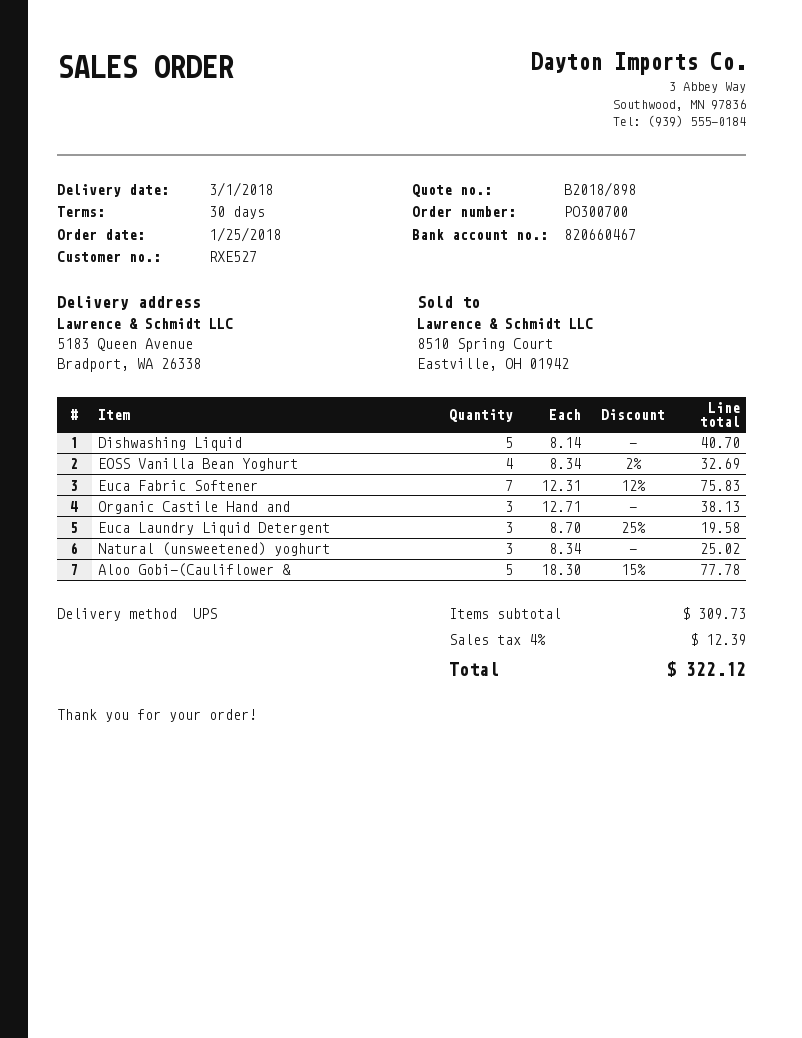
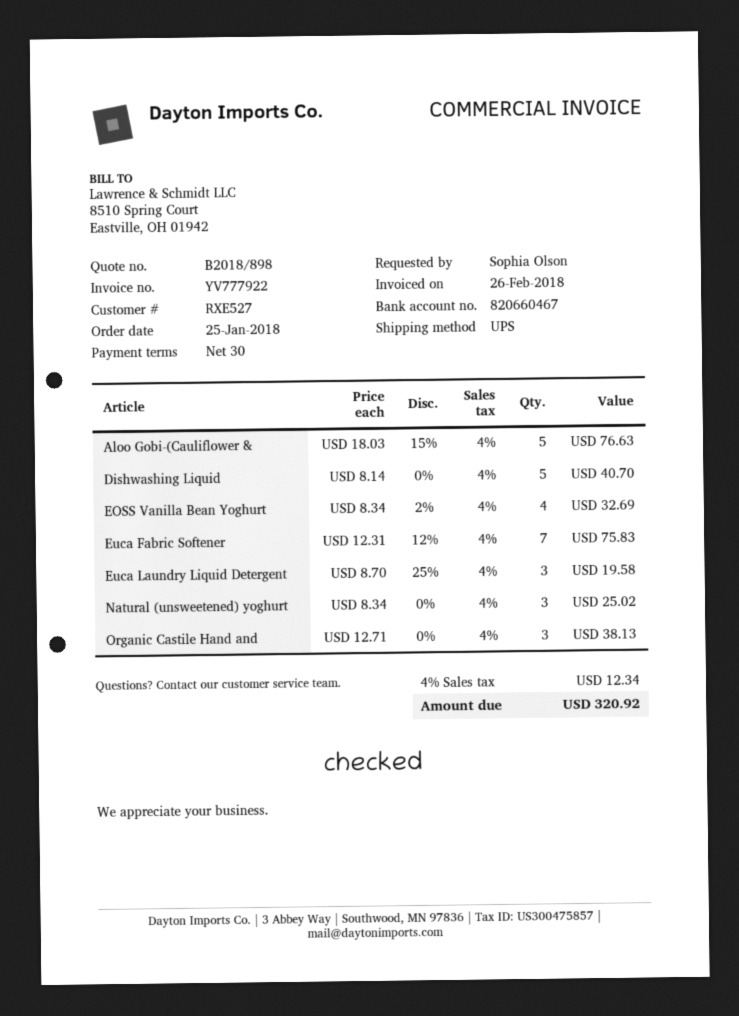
Aloo Gobi-(Cauliflower &: 5 x 18.30 - 15% = 77.78 -> 5 x 18.03 - 15% = 76.63
tax: 4% = 12.39 -> 4% = 12.34
total: 322.12 -> 320.92

